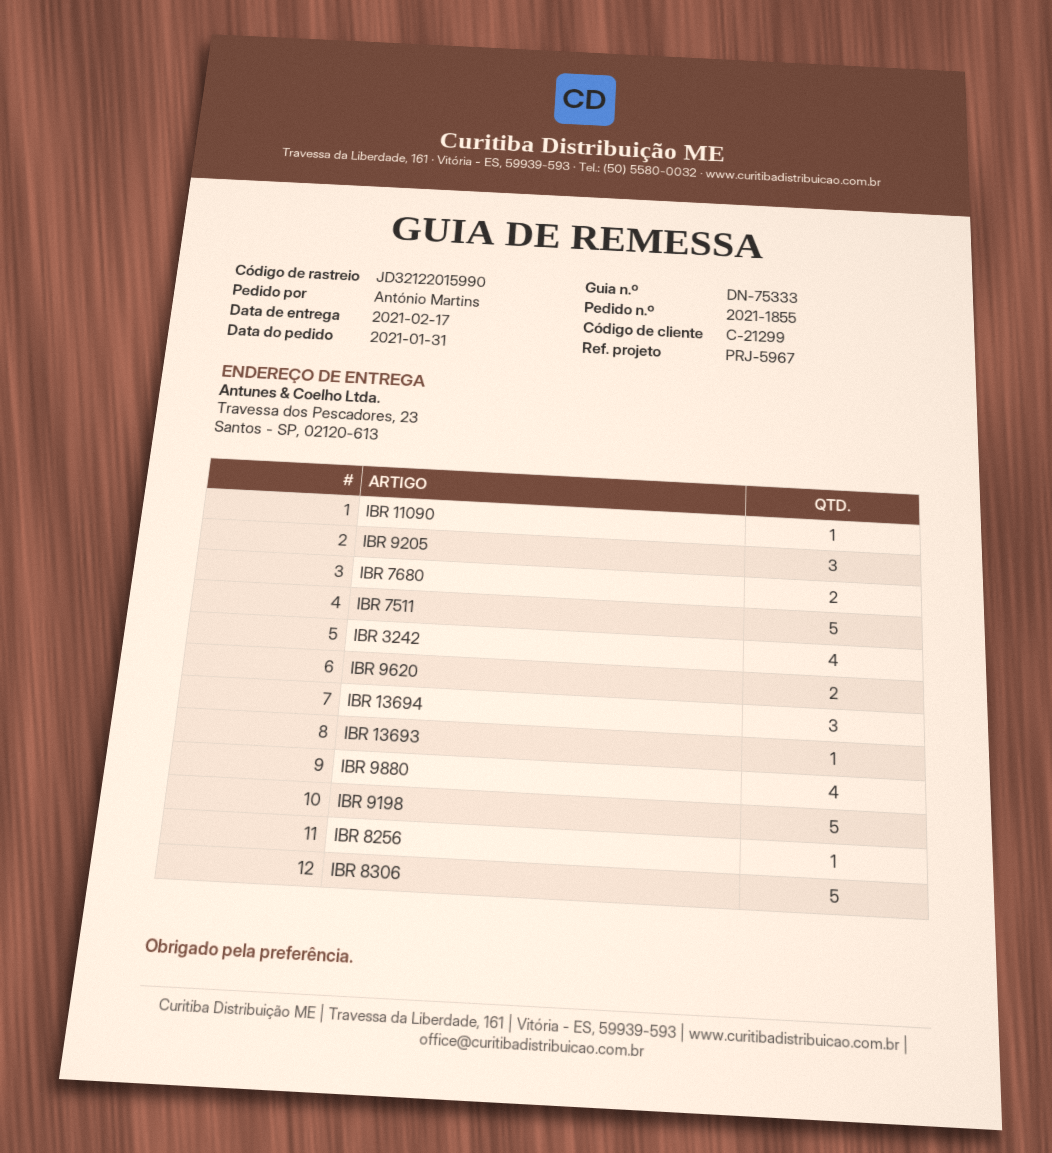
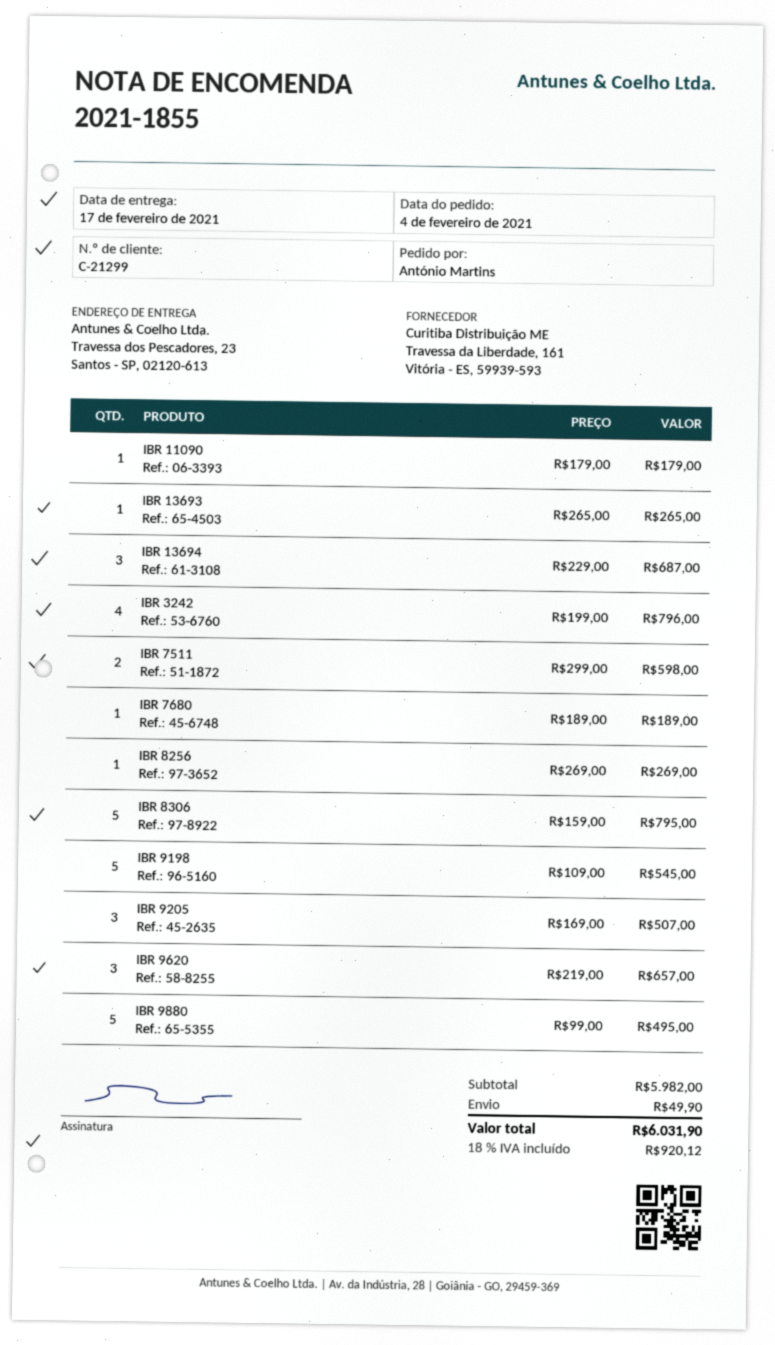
order date: 2021-01-31 -> 2021-02-04
IBR 7680: 2 -> 1
IBR 7511: 5 -> 2
IBR 9620: 2 -> 3
IBR 9880: 4 -> 5

